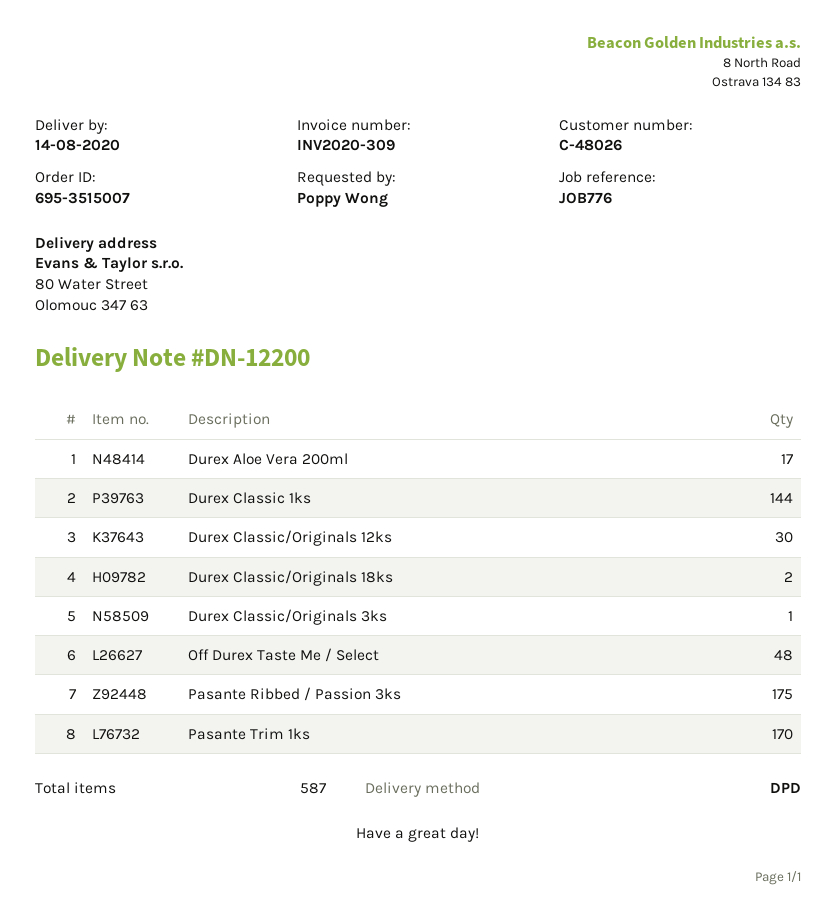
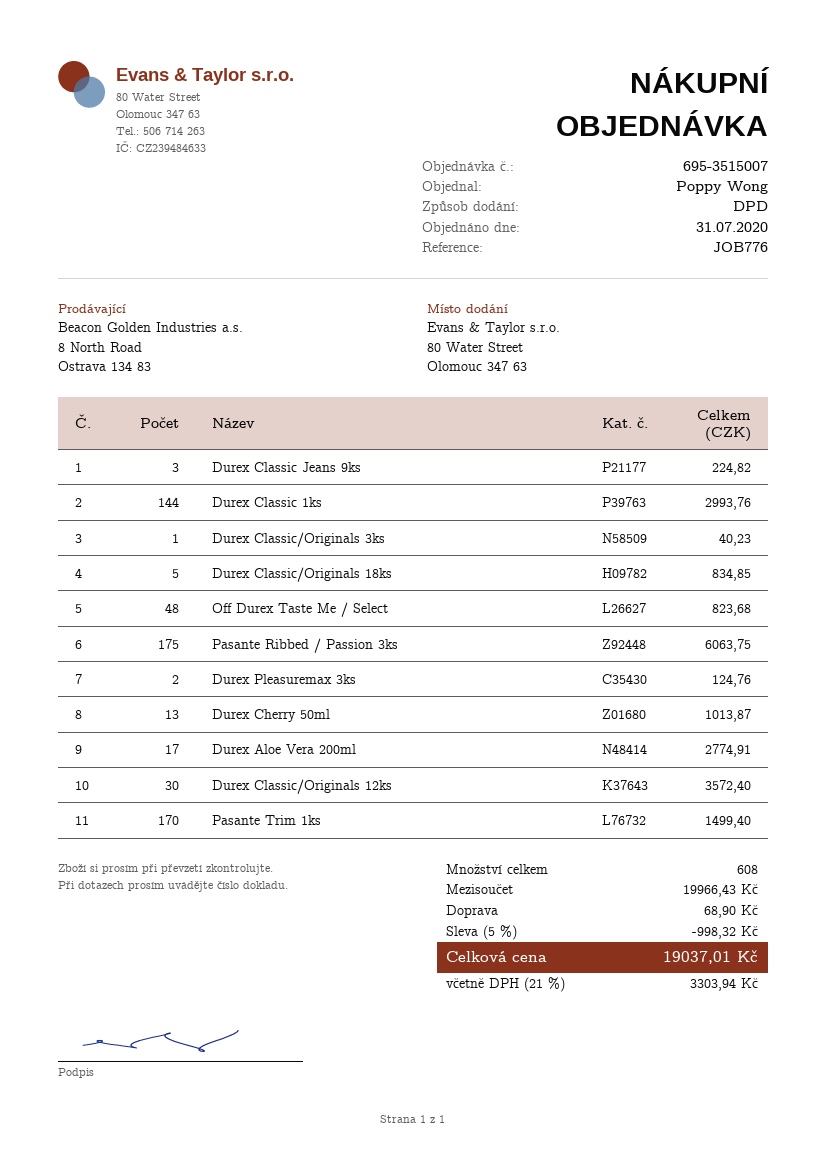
Durex Classic/Originals 18ks: 2 -> 5
Durex Classic Jeans 9ks: none -> 3
Durex Pleasuremax 3ks: none -> 2
Durex Cherry 50ml: none -> 13
total quantity: 587 -> 608

